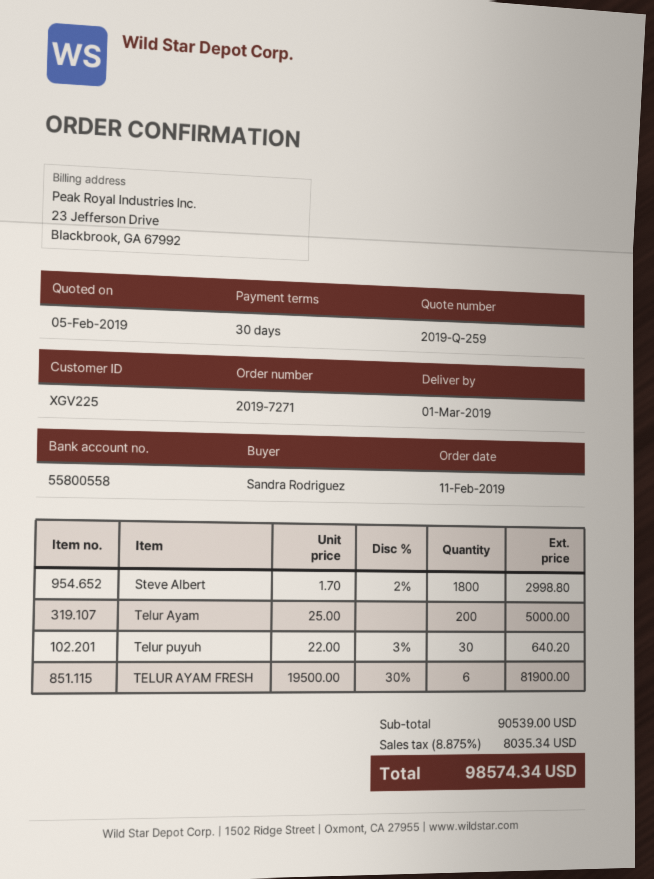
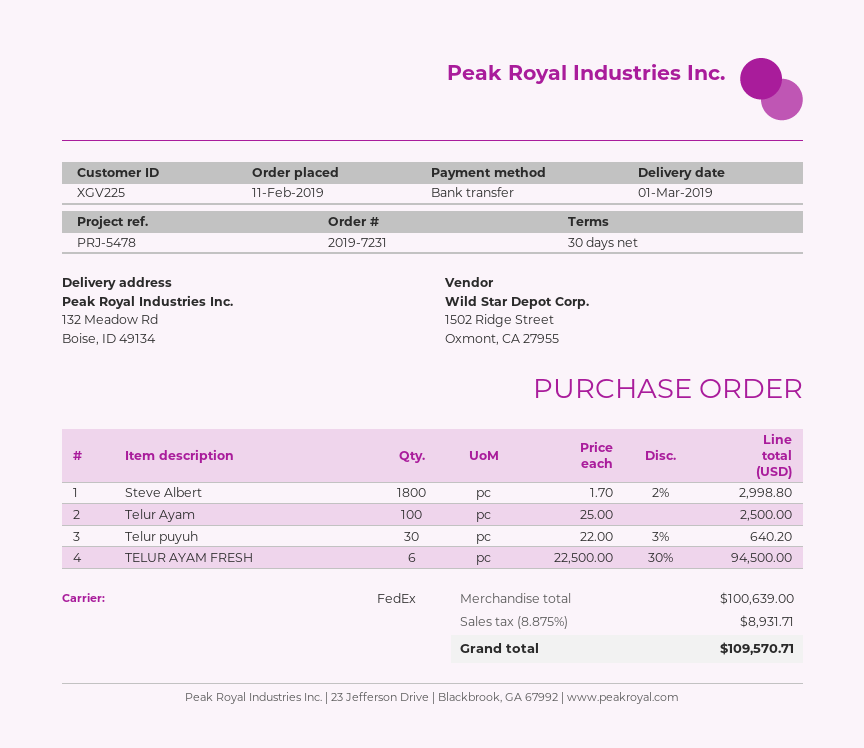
order number: 2019-7271 -> 2019-7231
Telur Ayam: 200 x 25.00 = 5000.00 -> 100 x 25.00 = 2500.00
TELUR AYAM FRESH: 6 x 19500.00 - 30% = 81900.00 -> 6 x 22500.00 - 30% = 94500.00
subtotal: 90539.00 -> 100639.00
tax: 8.875% = 8035.34 -> 8.875% = 8931.71
total: 98574.34 -> 109570.71

